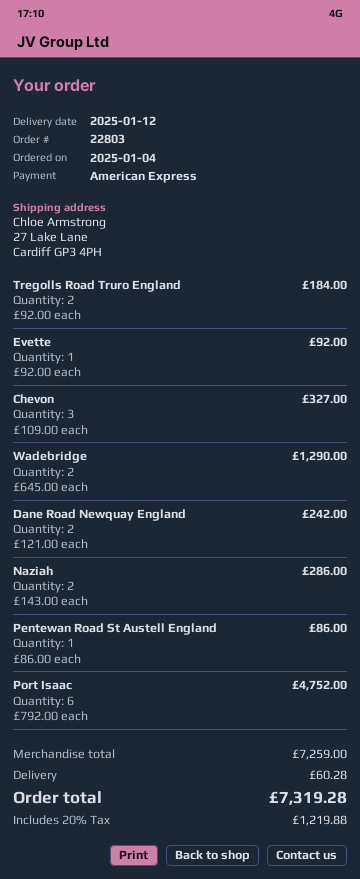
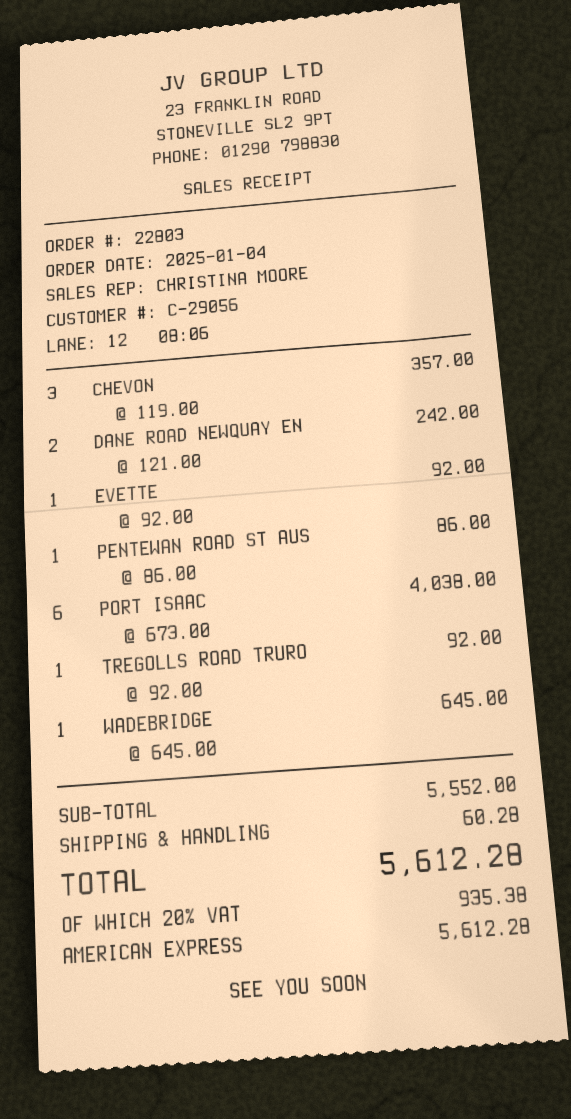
Tregolls Road Truro England: 2 x 92.00 = 184.00 -> 1 x 92.00 = 92.00
Chevon: 3 x 109.00 = 327.00 -> 3 x 119.00 = 357.00
Wadebridge: 2 x 645.00 = 1290.00 -> 1 x 645.00 = 645.00
Naziah: 2 x 143.00 = 286.00 -> none
Port Isaac: 6 x 792.00 = 4752.00 -> 6 x 673.00 = 4038.00
subtotal: 7259.00 -> 5552.00
tax: 20% = 1219.88 -> 20% = 935.38
total: 7319.28 -> 5612.28

